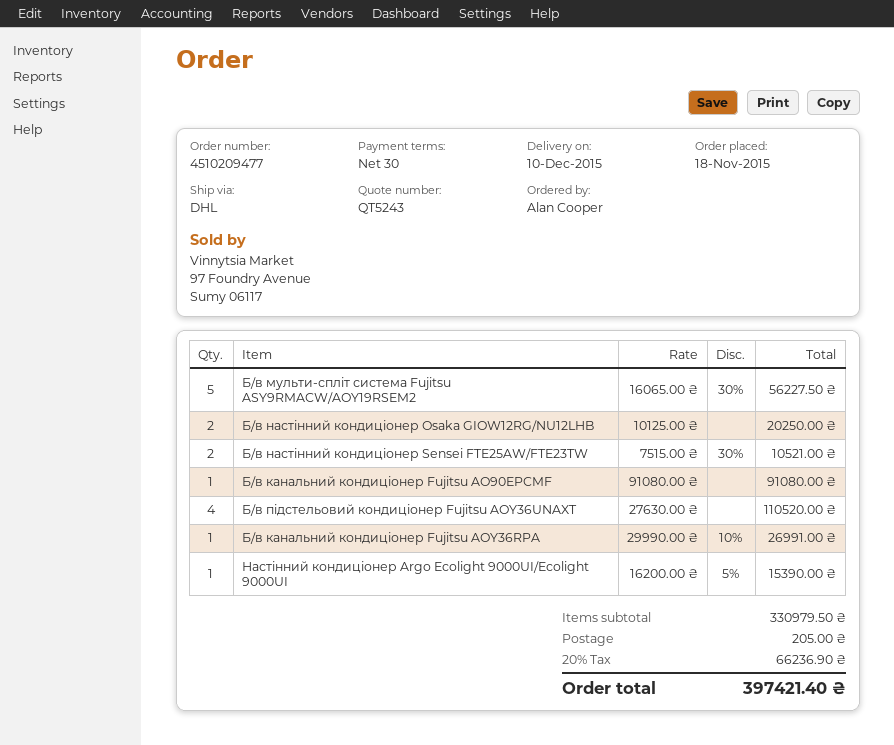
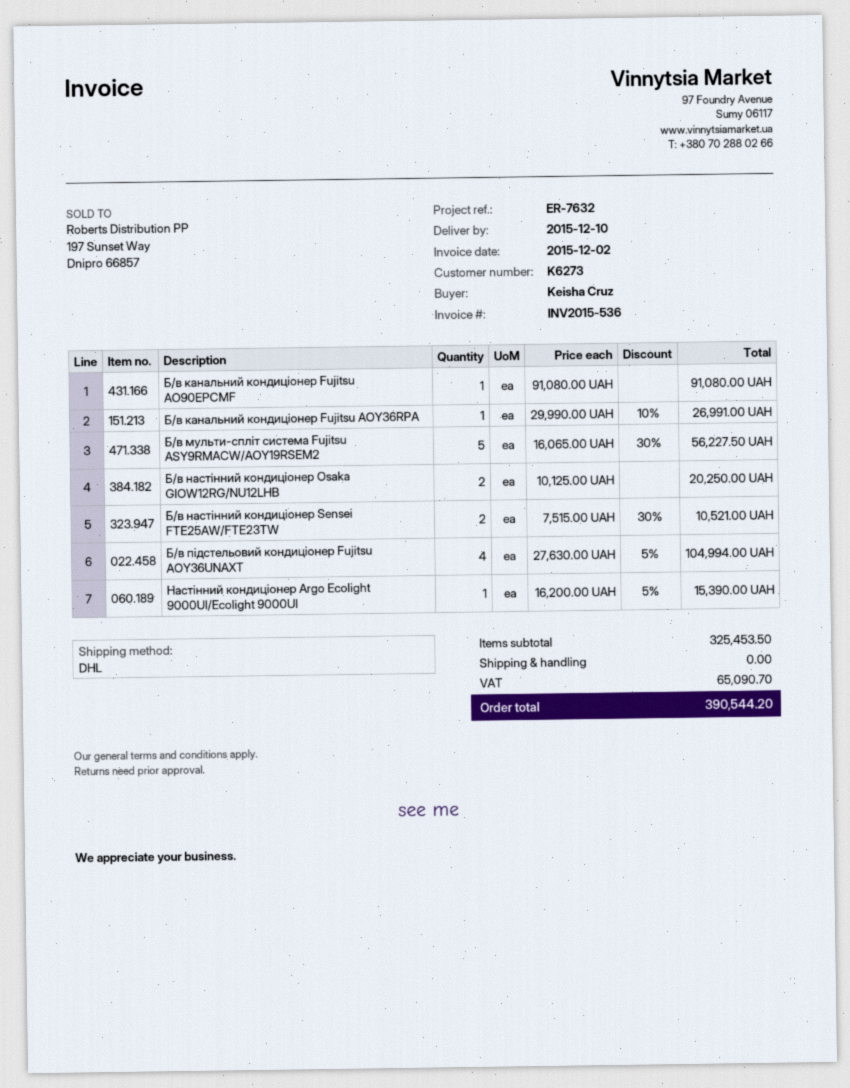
ordered by: Alan Cooper -> Keisha Cruz
Б/в підстельовий кондиціонер Fujitsu AOY36UNAXT: 4 x 27630.00 = 110520.00 -> 4 x 27630.00 - 5% = 104994.00
subtotal: 330979.50 -> 325453.50
shipping: 205.00 -> 0.00
tax: 66236.90 -> 65090.70
total: 397421.40 -> 390544.20

